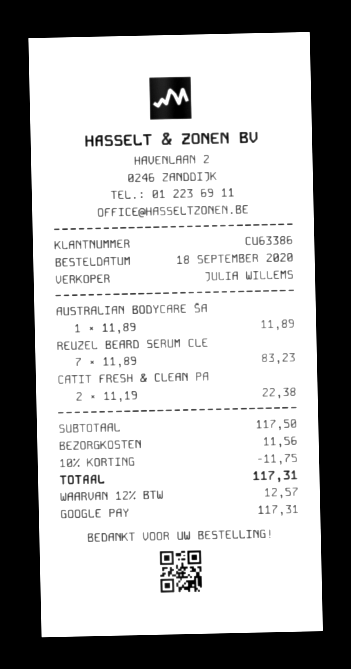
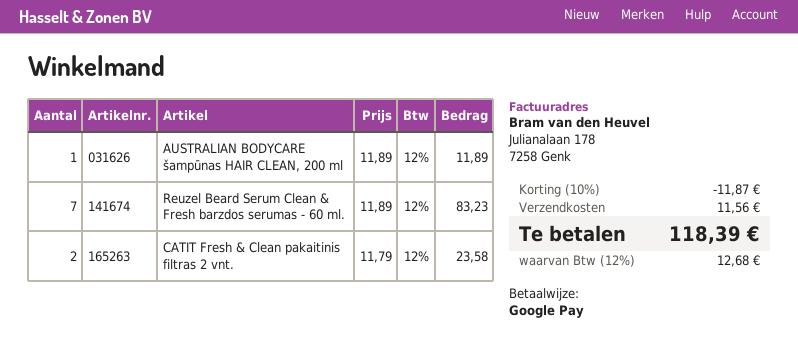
CATIT FRESH & CLEAN PA: 2 x 11.19 = 22.38 -> 2 x 11.79 = 23.58
discount: 10% = 11.75 -> 10% = 11.87
tax: 12% = 12.57 -> 12% = 12.68
total: 117.31 -> 118.39

